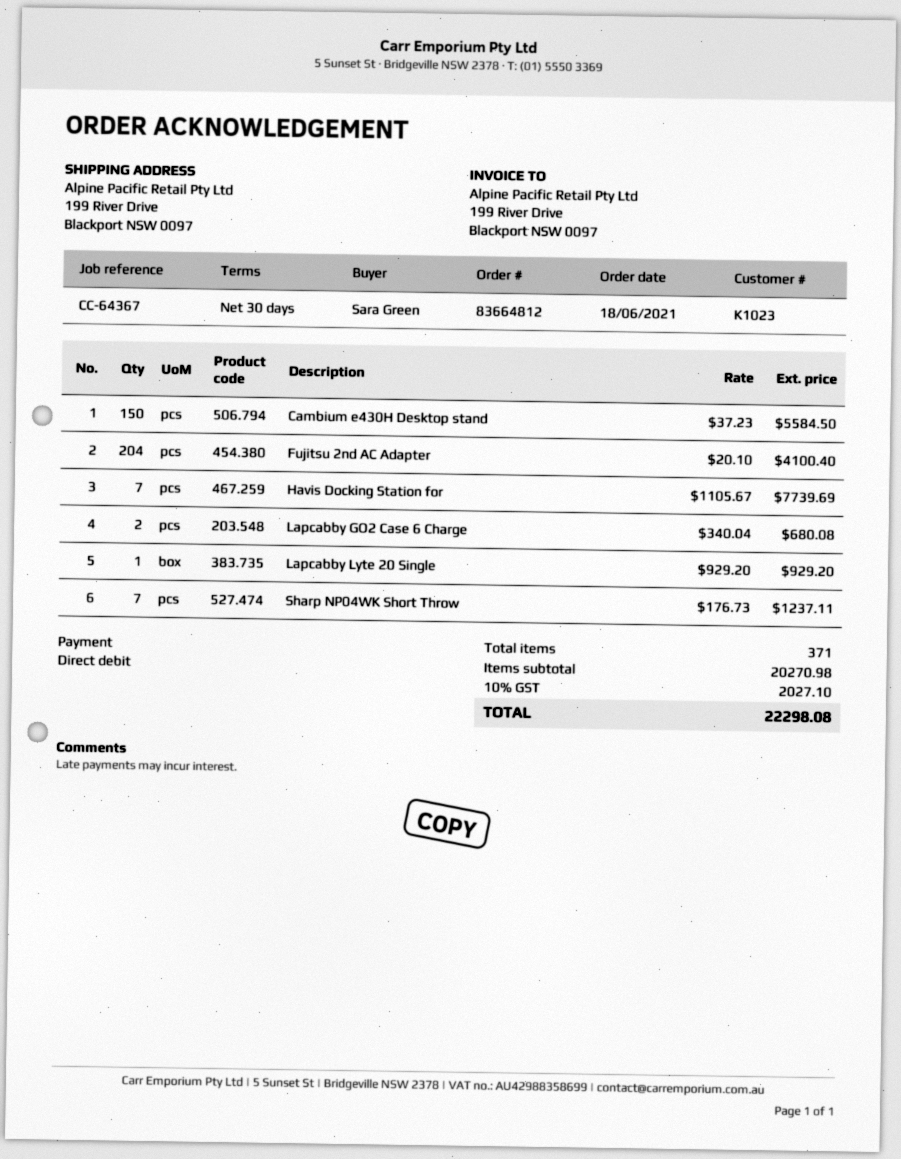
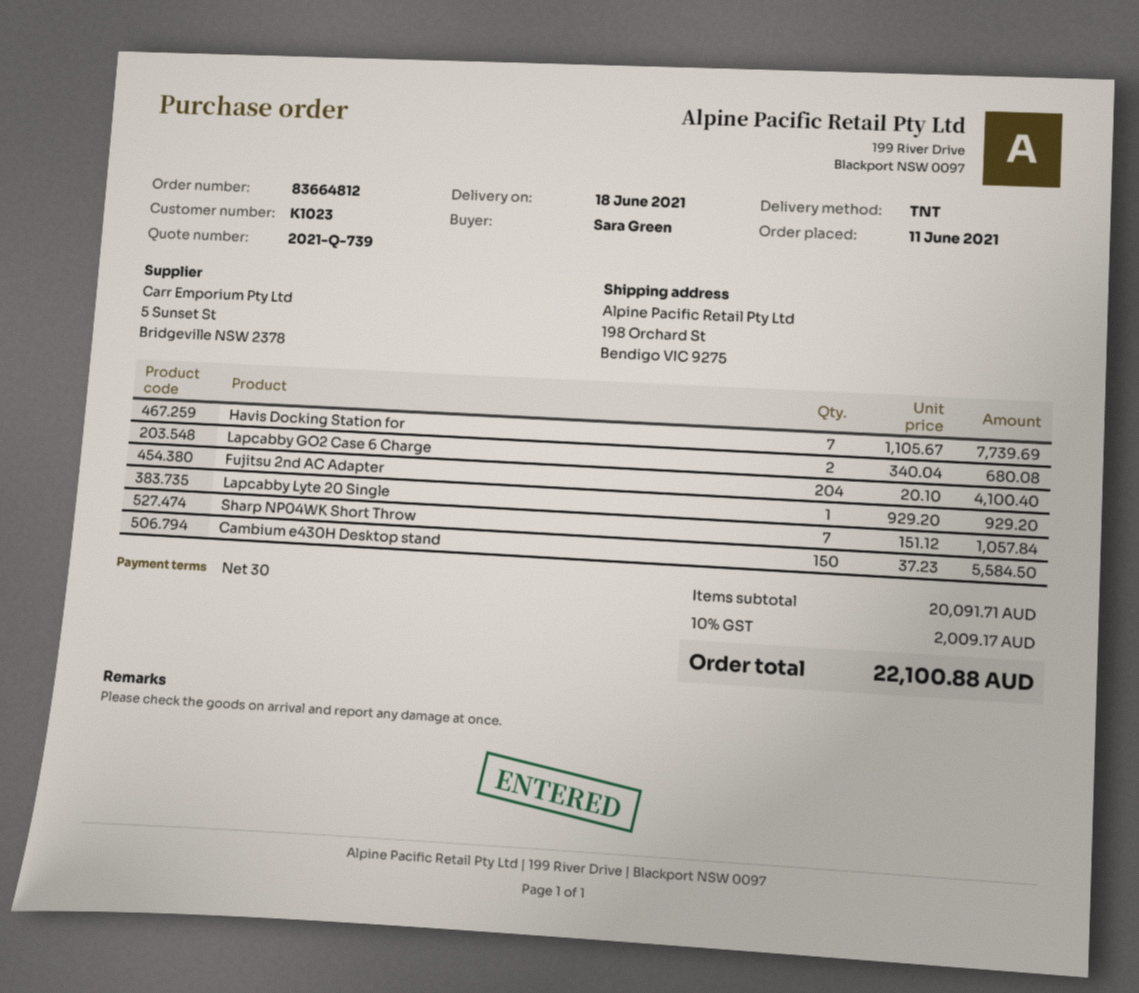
order date: 2021-06-18 -> 2021-06-11
ship to: 199 River Drive, Blackport NSW 0097 -> 198 Orchard St, Bendigo VIC 9275
Sharp NP04WK Short Throw: 7 x 176.73 = 1237.11 -> 7 x 151.12 = 1057.84
subtotal: 20270.98 -> 20091.71
tax: 10% = 2027.10 -> 10% = 2009.17
total: 22298.08 -> 22100.88

